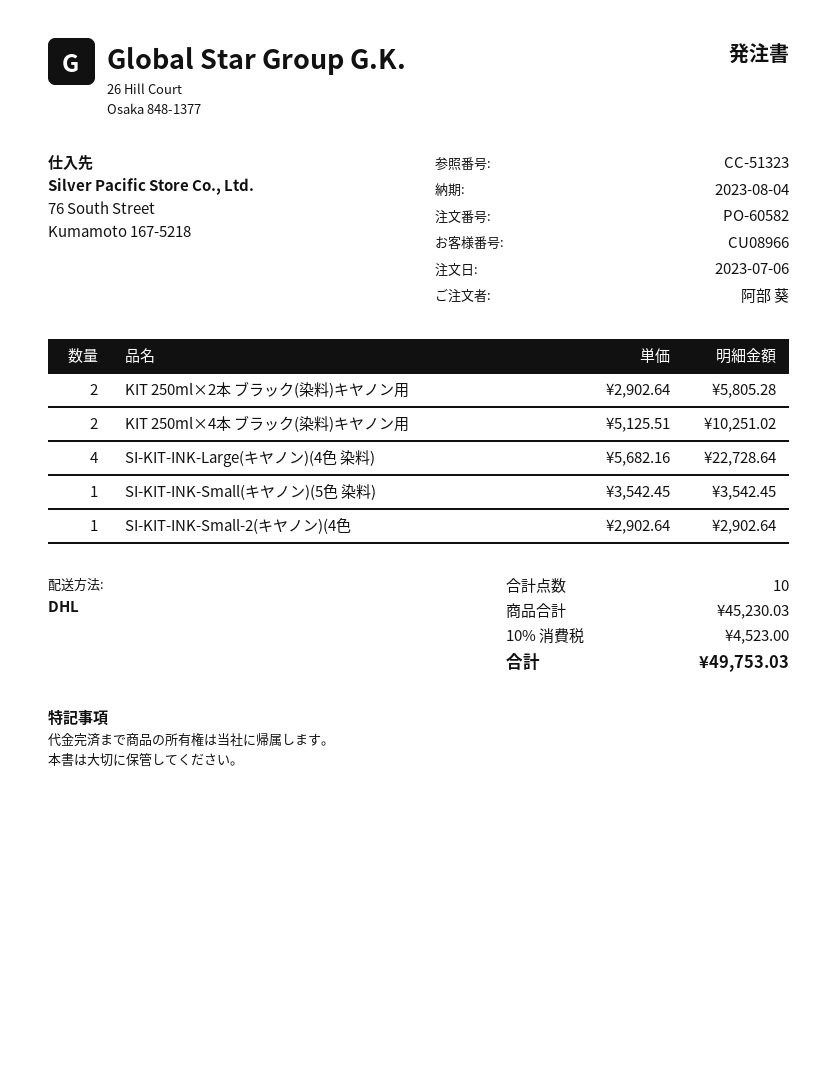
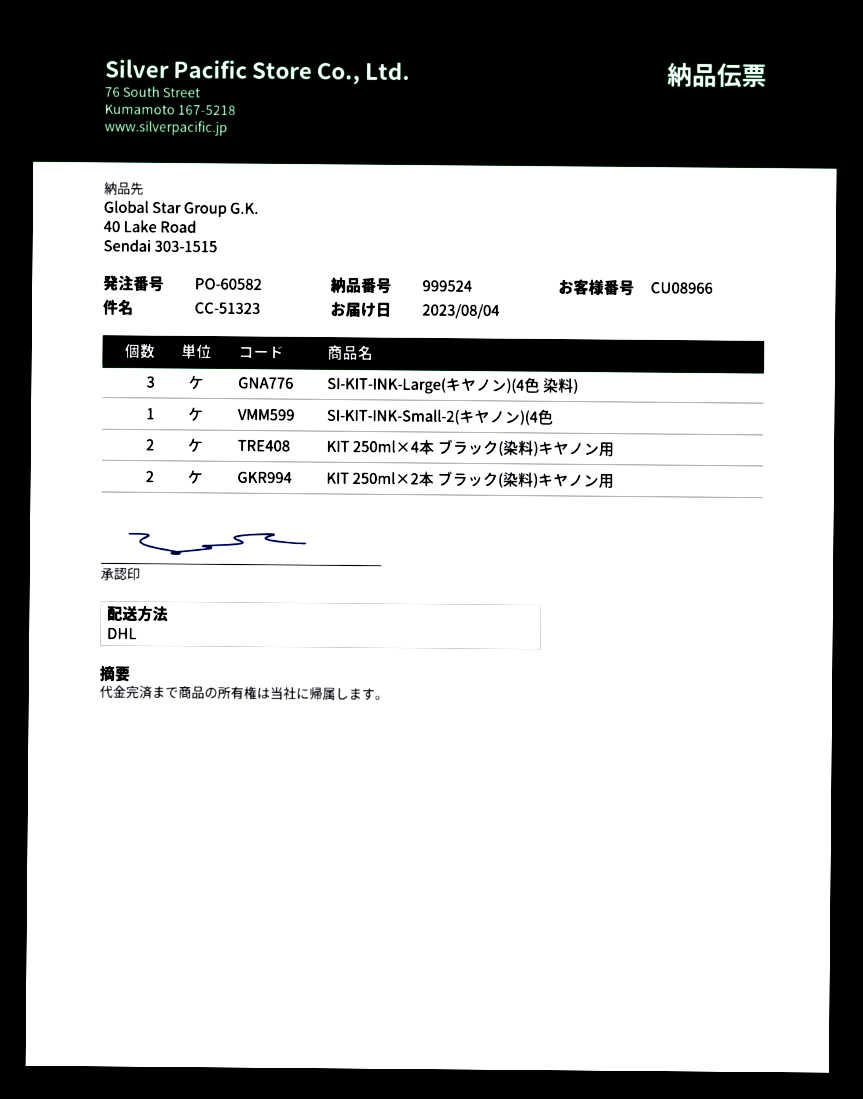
SI-KIT-INK-Large(キヤノン)(4色 染料): 4 -> 3
SI-KIT-INK-Small(キヤノン)(5色 染料): 1 -> none

